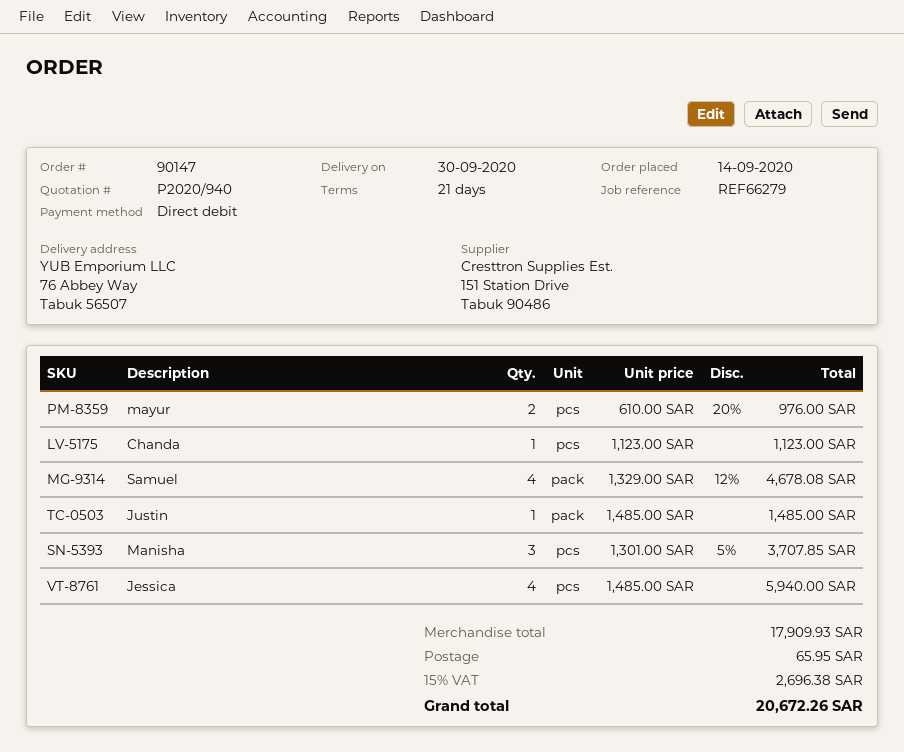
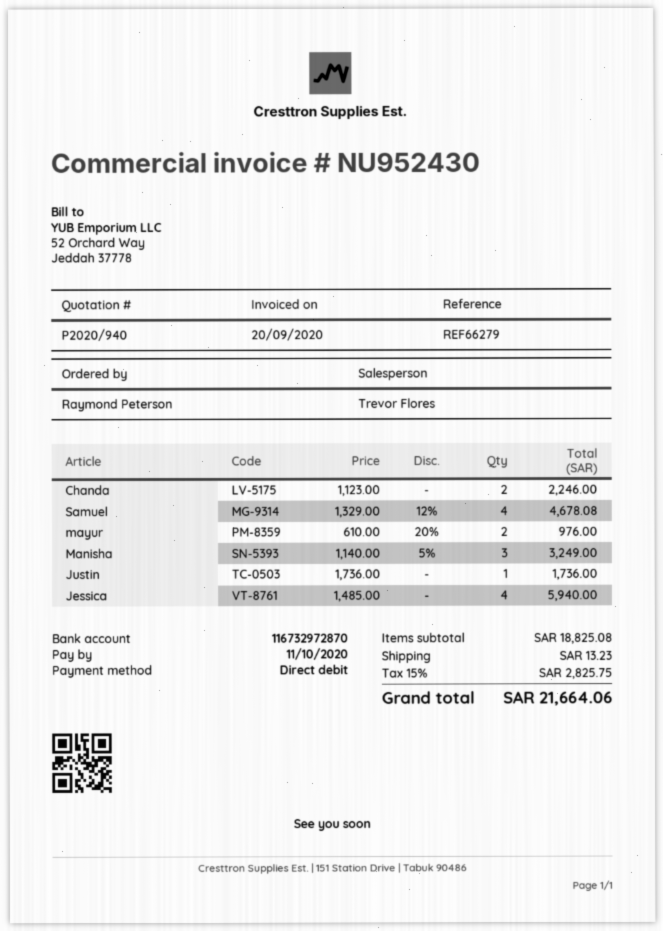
Chanda: 1 x 1123.00 = 1123.00 -> 2 x 1123.00 = 2246.00
Justin: 1 x 1485.00 = 1485.00 -> 1 x 1736.00 = 1736.00
Manisha: 3 x 1301.00 - 5% = 3707.85 -> 3 x 1140.00 - 5% = 3249.00
subtotal: 17909.93 -> 18825.08
shipping: 65.95 -> 13.23
tax: 15% = 2696.38 -> 15% = 2825.75
total: 20672.26 -> 21664.06

